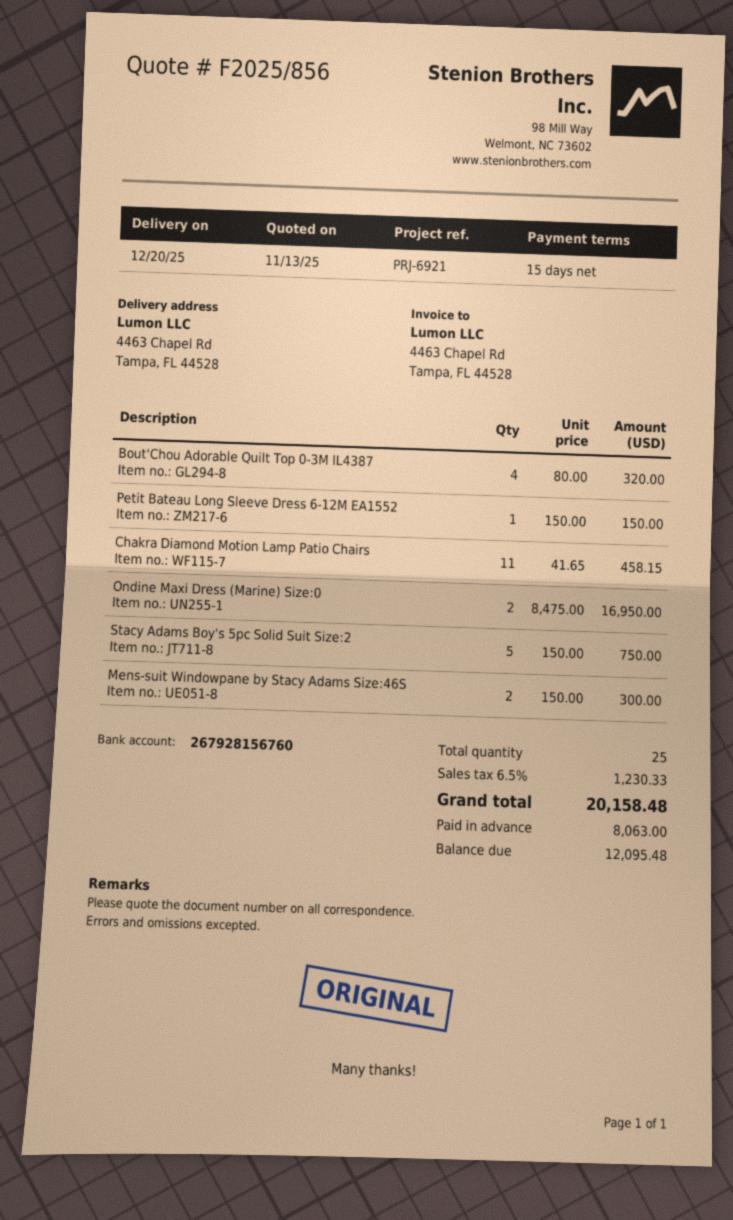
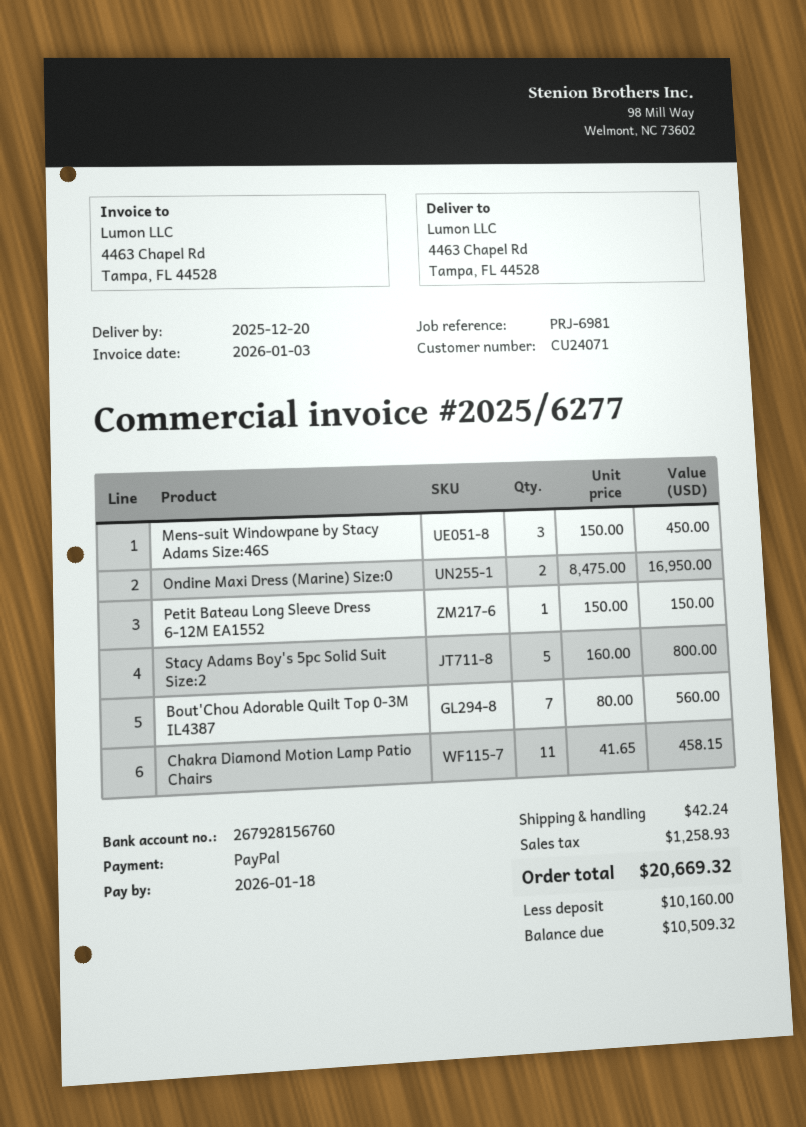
reference: PRJ-6921 -> PRJ-6981
Bout'Chou Adorable Quilt Top 0-3M IL4387: 4 x 80.00 = 320.00 -> 7 x 80.00 = 560.00
Stacy Adams Boy's 5pc Solid Suit Size:2: 5 x 150.00 = 750.00 -> 5 x 160.00 = 800.00
Mens-suit Windowpane by Stacy Adams Size:46S: 2 x 150.00 = 300.00 -> 3 x 150.00 = 450.00
shipping: none -> 42.24
tax: 1230.33 -> 1258.93
total: 20158.48 -> 20669.32
deposit: 8063.00 -> 10160.00
balance: 12095.48 -> 10509.32

